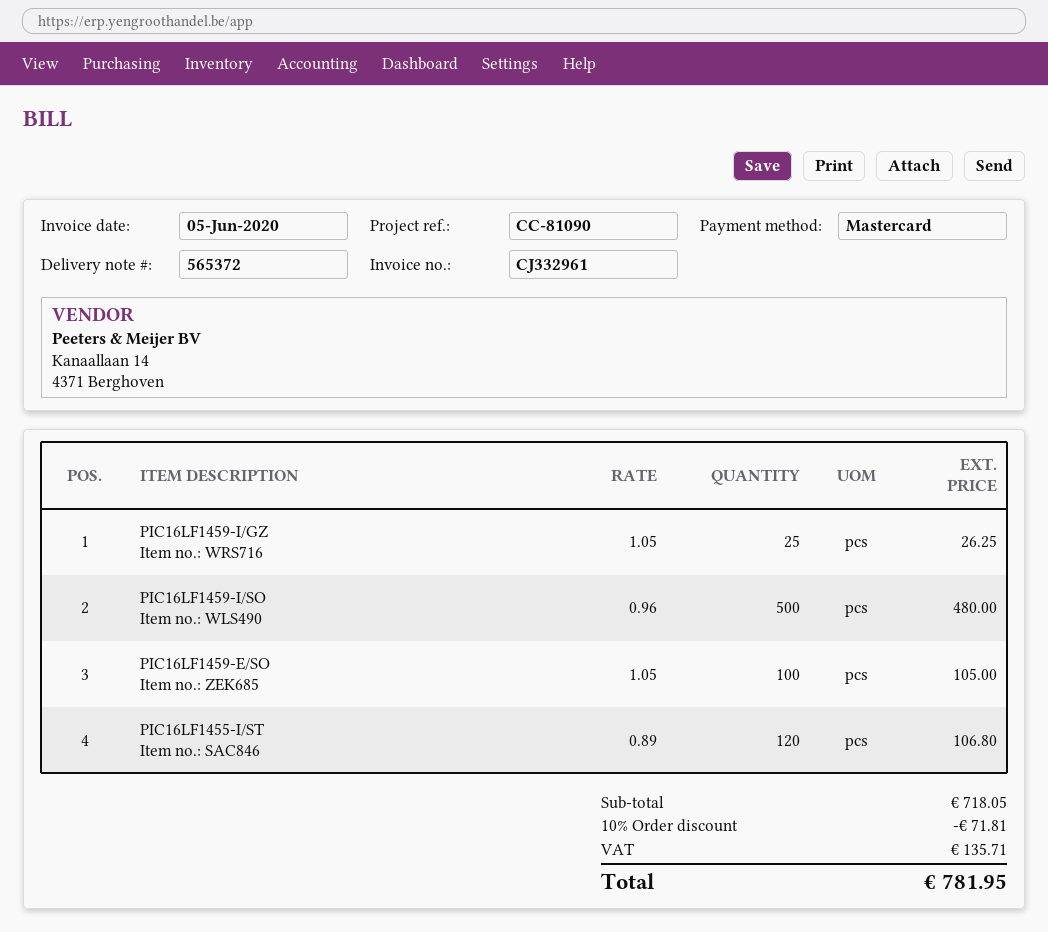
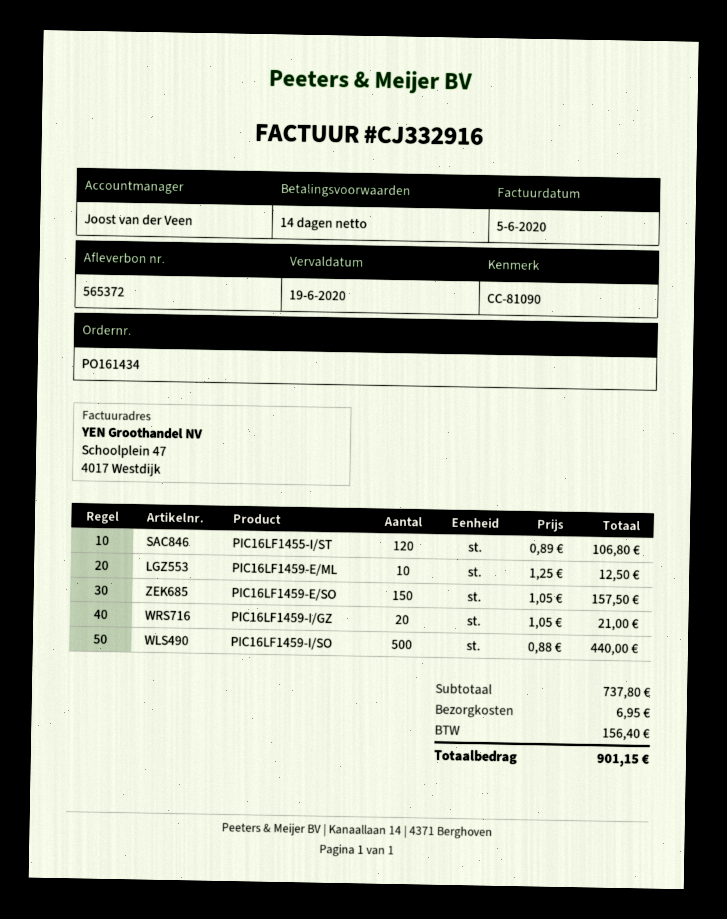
invoice number: CJ332961 -> CJ332916
PIC16LF1459-I/GZ: 25 x 1.05 = 26.25 -> 20 x 1.05 = 21.00
PIC16LF1459-I/SO: 500 x 0.96 = 480.00 -> 500 x 0.88 = 440.00
PIC16LF1459-E/SO: 100 x 1.05 = 105.00 -> 150 x 1.05 = 157.50
PIC16LF1459-E/ML: none -> 10 x 1.25 = 12.50
subtotal: 718.05 -> 737.80
discount: 10% = 71.81 -> none
shipping: none -> 6.95
tax: 135.71 -> 156.40
total: 781.95 -> 901.15

